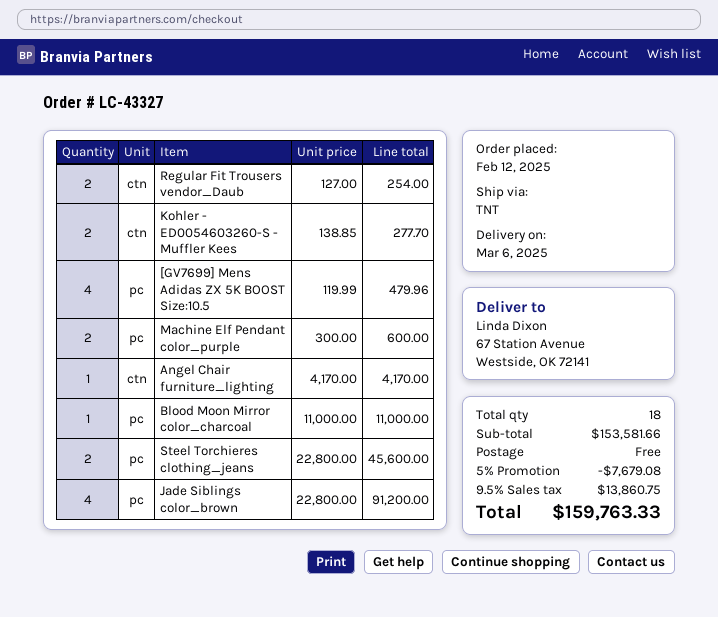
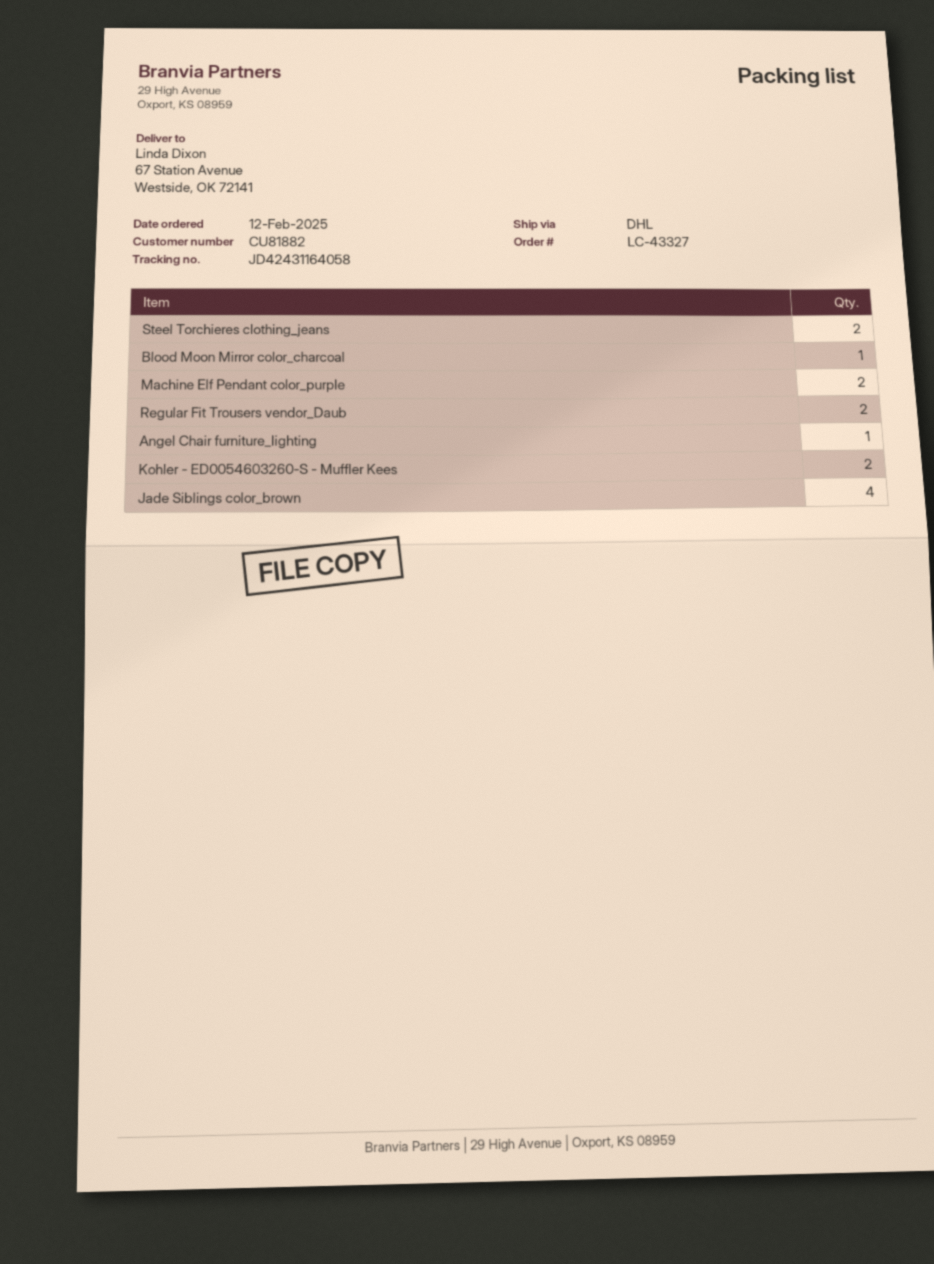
shipping method: TNT -> DHL
[GV7699] Mens Adidas ZX 5K BOOST Size:10.5: 4 -> none

